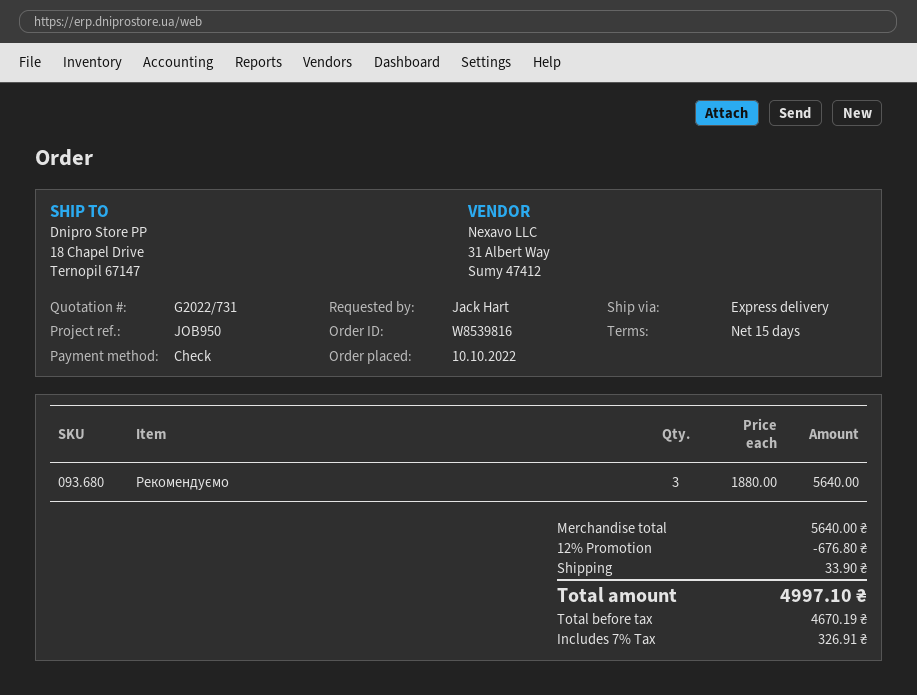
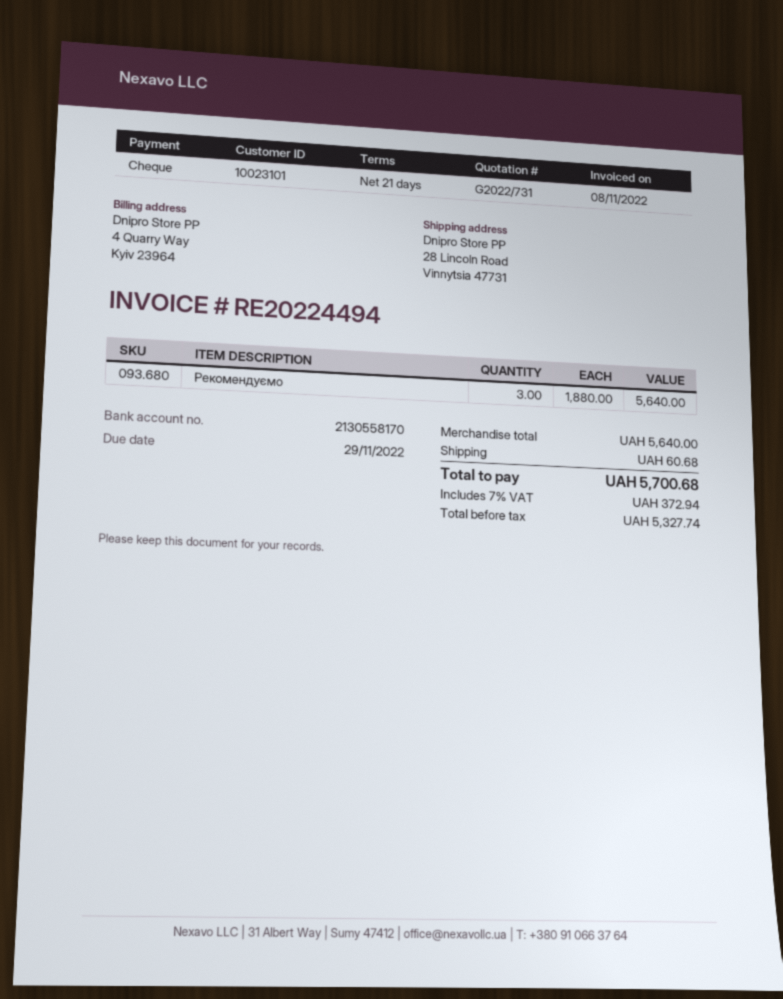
payment terms: 15 days -> 21 days
ship to: 18 Chapel Drive, Ternopil 67147 -> 28 Lincoln Road, Vinnytsia 47731
discount: 12% = 676.80 -> none
shipping: 33.90 -> 60.68
net: 4670.19 -> 5327.74
tax: 7% = 326.91 -> 7% = 372.94
total: 4997.10 -> 5700.68

